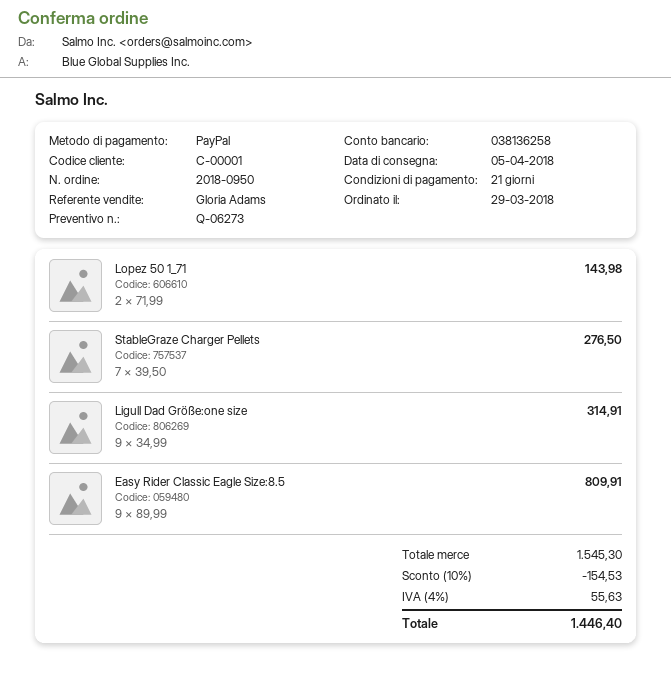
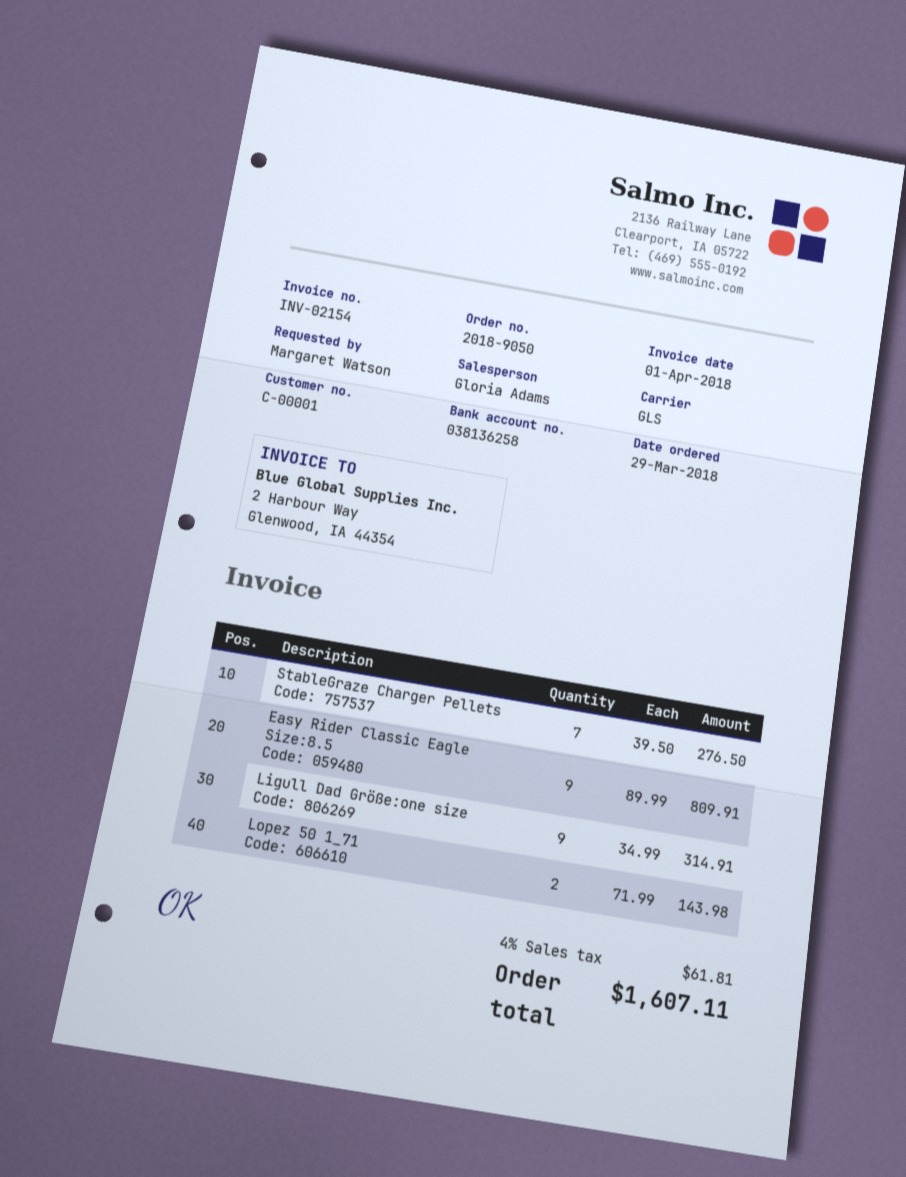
order number: 2018-0950 -> 2018-9050
discount: 10% = 154.53 -> none
tax: 4% = 55.63 -> 4% = 61.81
total: 1446.40 -> 1607.11

